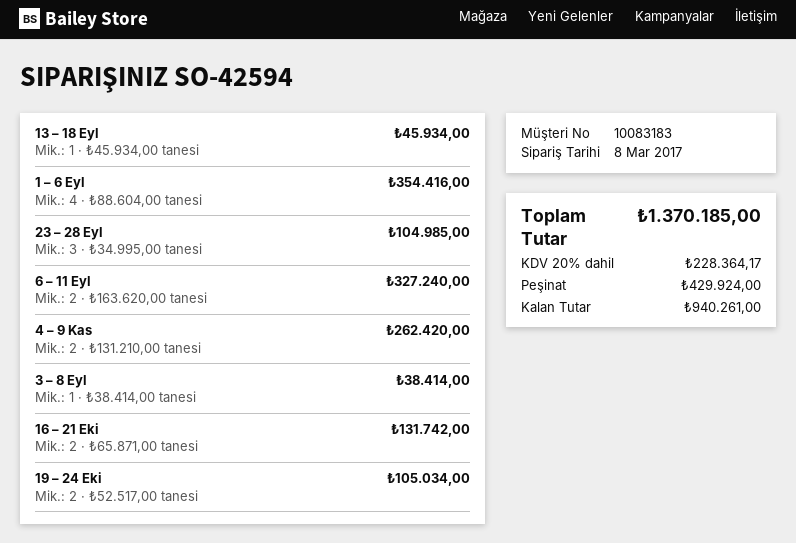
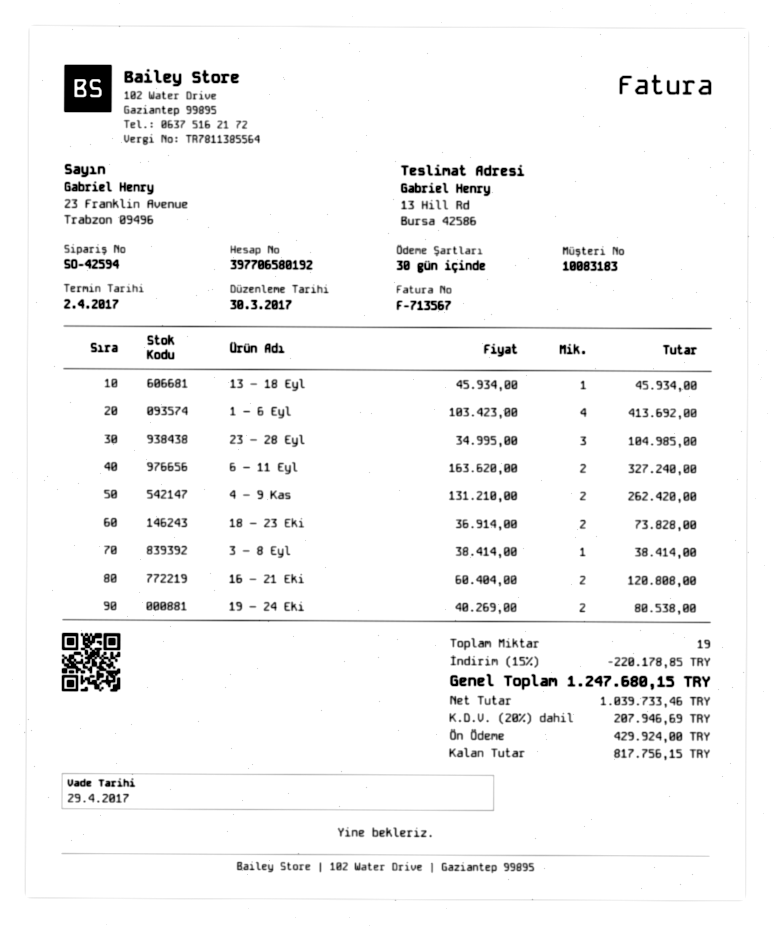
1 – 6 Eyl: 4 x 88604.00 = 354416.00 -> 4 x 103423.00 = 413692.00
16 – 21 Eki: 2 x 65871.00 = 131742.00 -> 2 x 60404.00 = 120808.00
19 – 24 Eki: 2 x 52517.00 = 105034.00 -> 2 x 40269.00 = 80538.00
18 – 23 Eki: none -> 2 x 36914.00 = 73828.00
discount: none -> 15% = 220178.85
tax: 20% = 228364.17 -> 20% = 207946.69
total: 1370185.00 -> 1247680.15
balance: 940261.00 -> 817756.15

